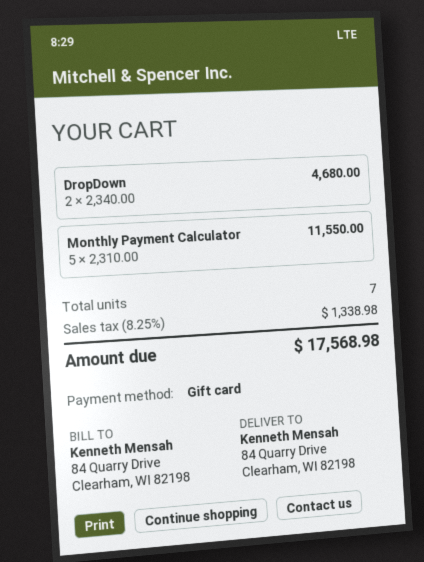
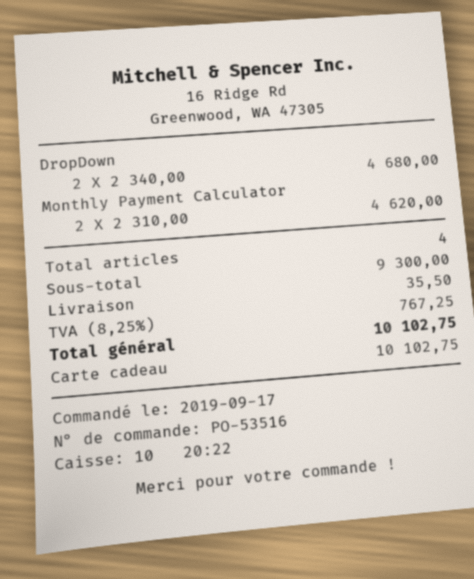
Monthly Payment Calculator: 5 x 2310.00 = 11550.00 -> 2 x 2310.00 = 4620.00
total quantity: 7 -> 4
shipping: none -> 35.50
tax: 8.25% = 1338.98 -> 8.25% = 767.25
total: 17568.98 -> 10102.75

